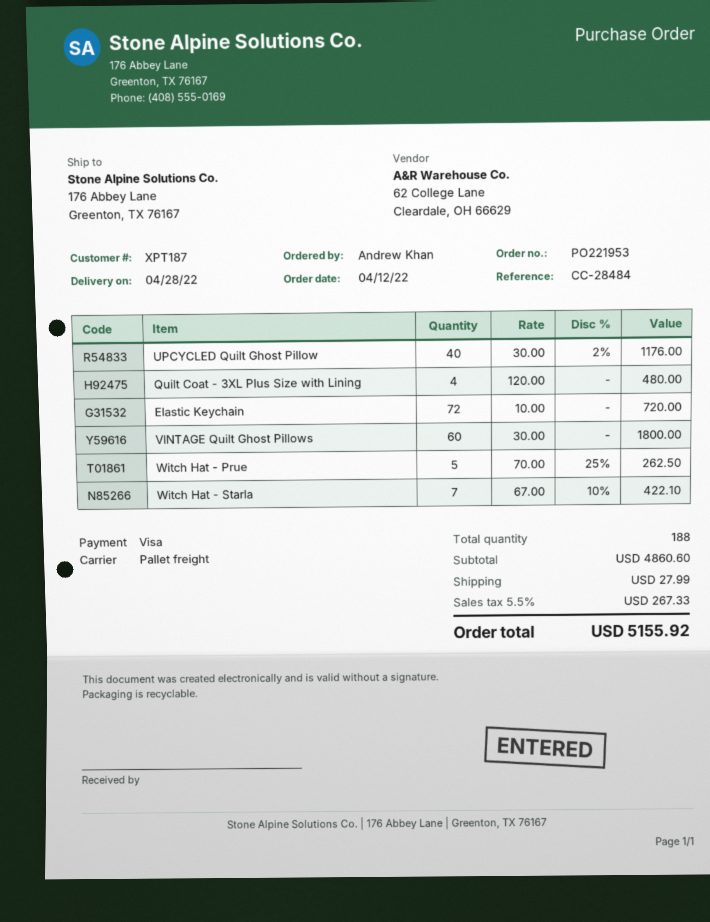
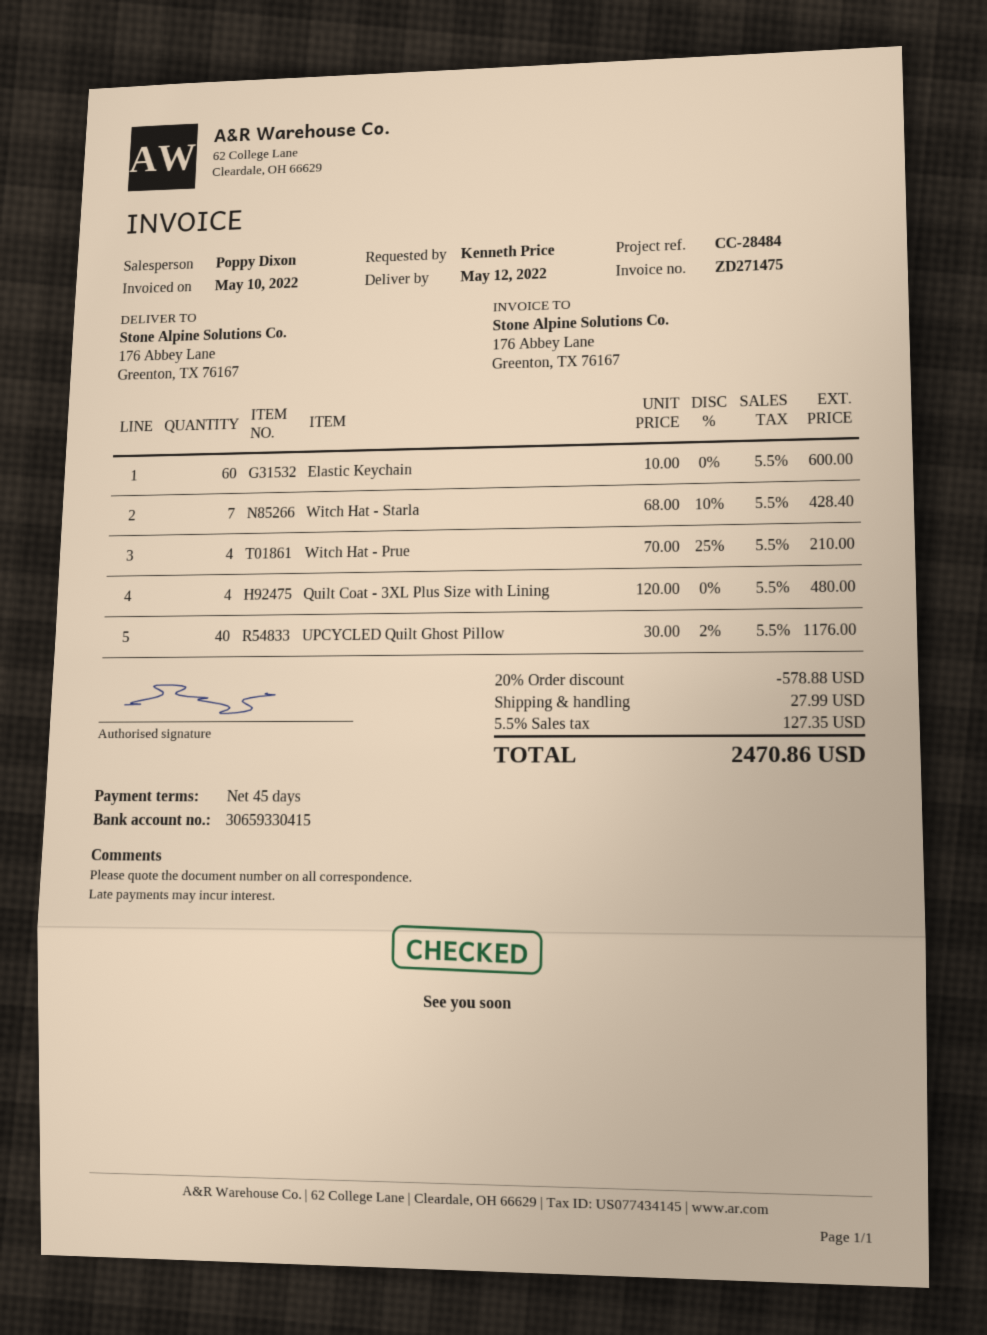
delivery date: 2022-04-28 -> 2022-05-12
ordered by: Andrew Khan -> Kenneth Price
Elastic Keychain: 72 x 10.00 = 720.00 -> 60 x 10.00 = 600.00
VINTAGE Quilt Ghost Pillows: 60 x 30.00 = 1800.00 -> none
Witch Hat - Prue: 5 x 70.00 - 25% = 262.50 -> 4 x 70.00 - 25% = 210.00
Witch Hat - Starla: 7 x 67.00 - 10% = 422.10 -> 7 x 68.00 - 10% = 428.40
discount: none -> 20% = 578.88
tax: 5.5% = 267.33 -> 5.5% = 127.35
total: 5155.92 -> 2470.86

